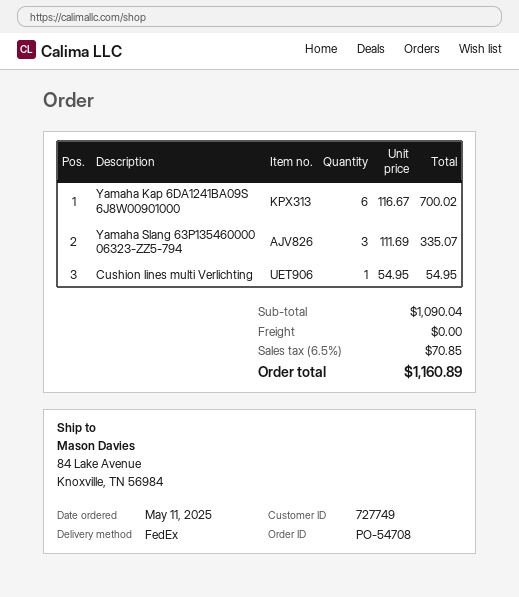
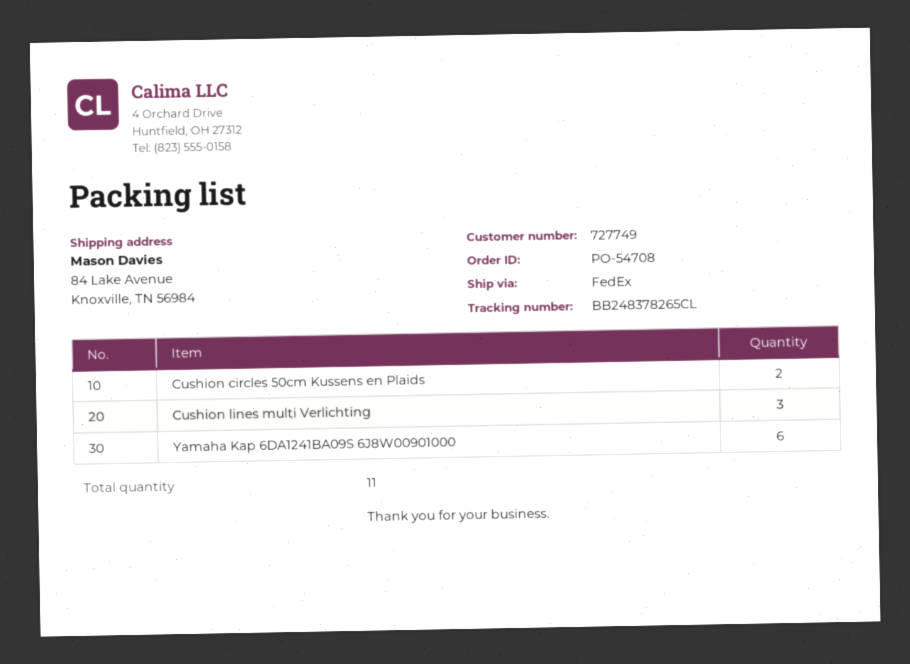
Yamaha Slang 63P135460000 06323-ZZ5-794: 3 -> none
Cushion lines multi Verlichting: 1 -> 3
Cushion circles 50cm Kussens en Plaids: none -> 2

